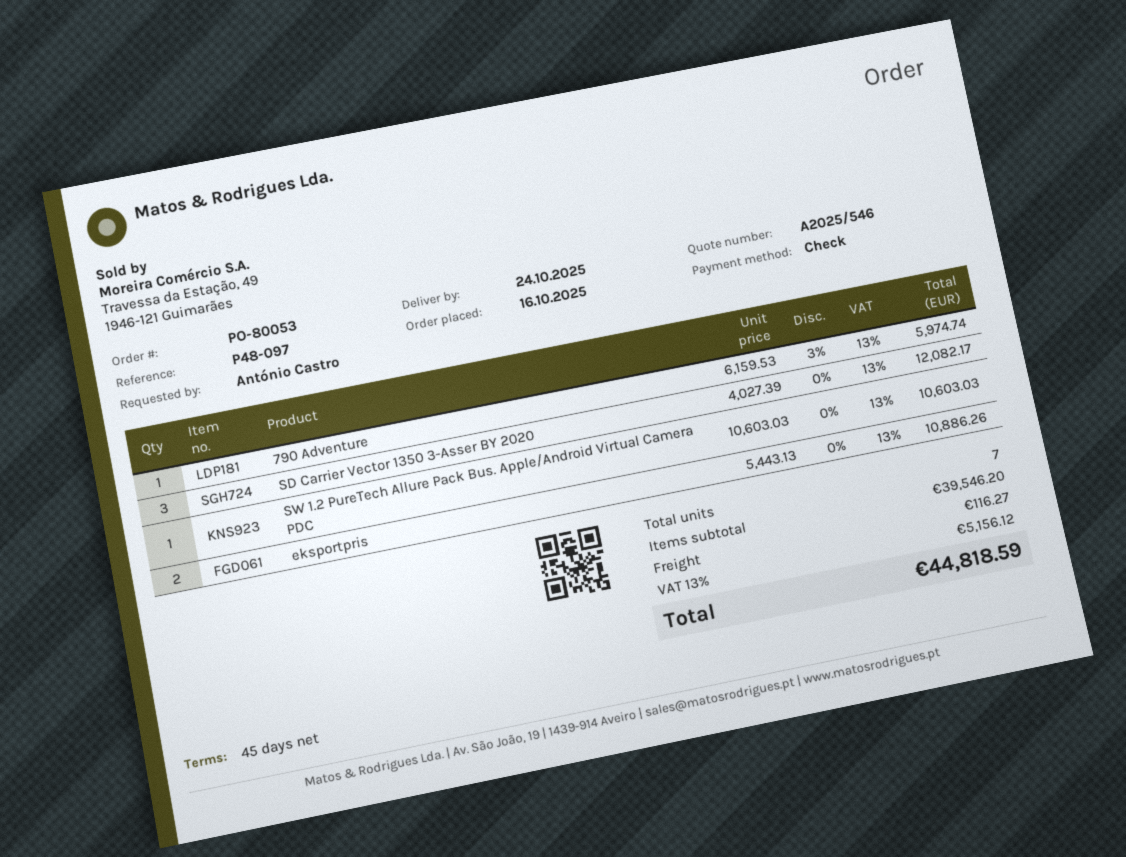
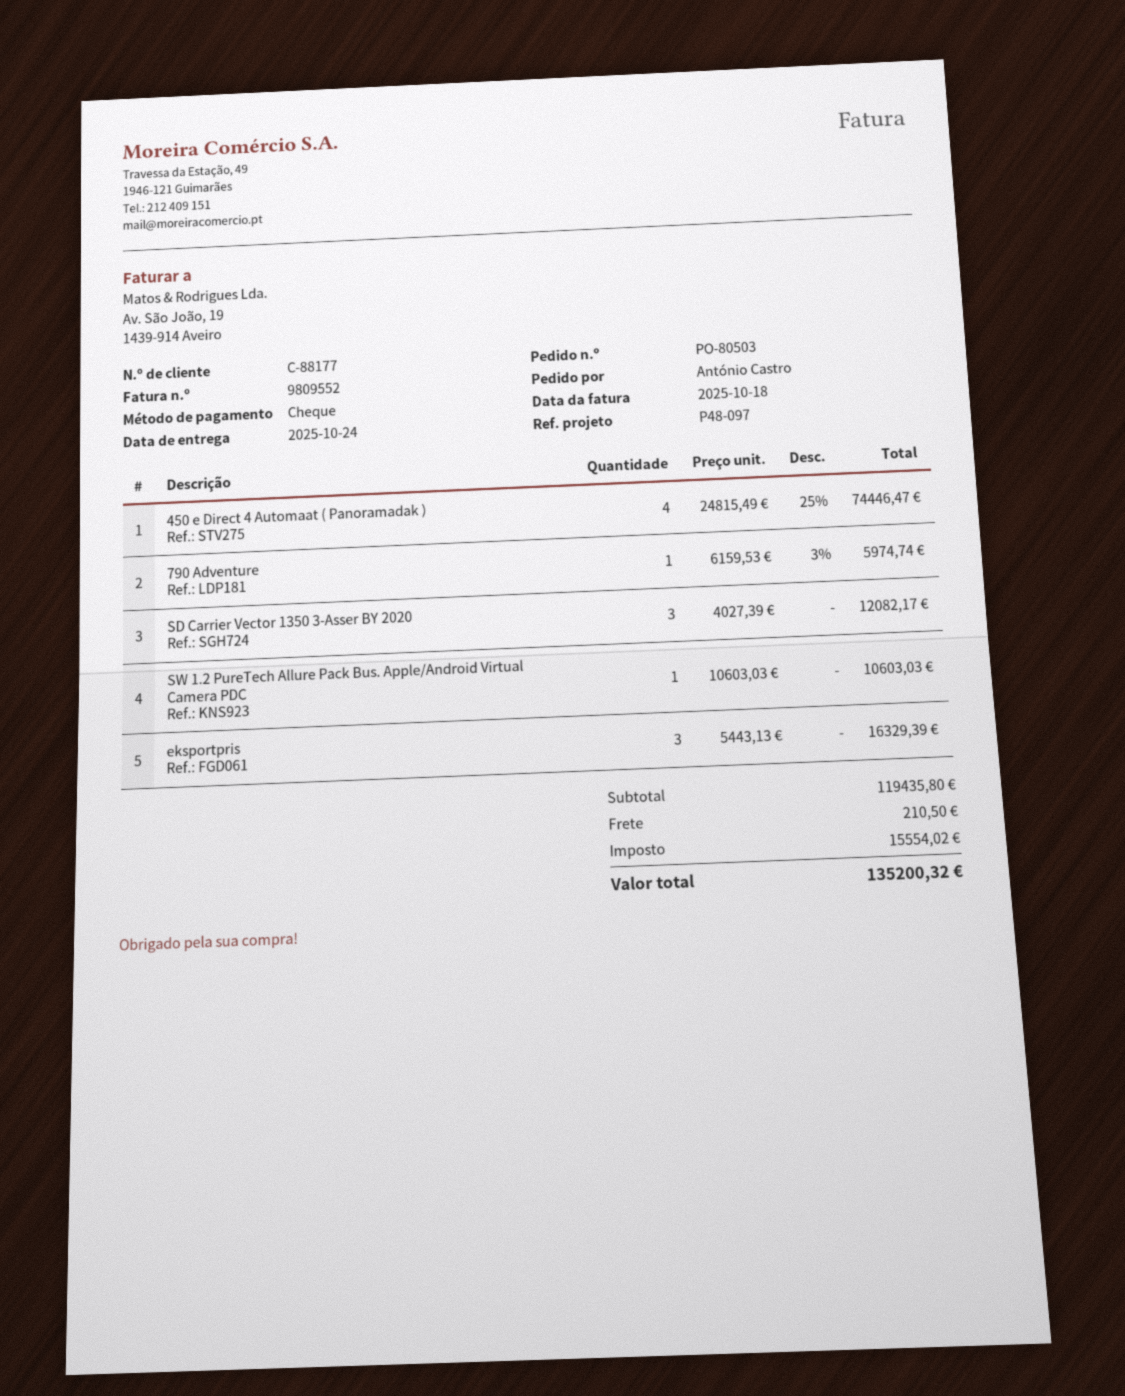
order number: PO-80053 -> PO-80503
eksportpris: 2 x 5443.13 = 10886.26 -> 3 x 5443.13 = 16329.39
450 e Direct 4 Automaat ( Panoramadak ): none -> 4 x 24815.49 - 25% = 74446.47
subtotal: 39546.20 -> 119435.80
shipping: 116.27 -> 210.50
tax: 5156.12 -> 15554.02
total: 44818.59 -> 135200.32

